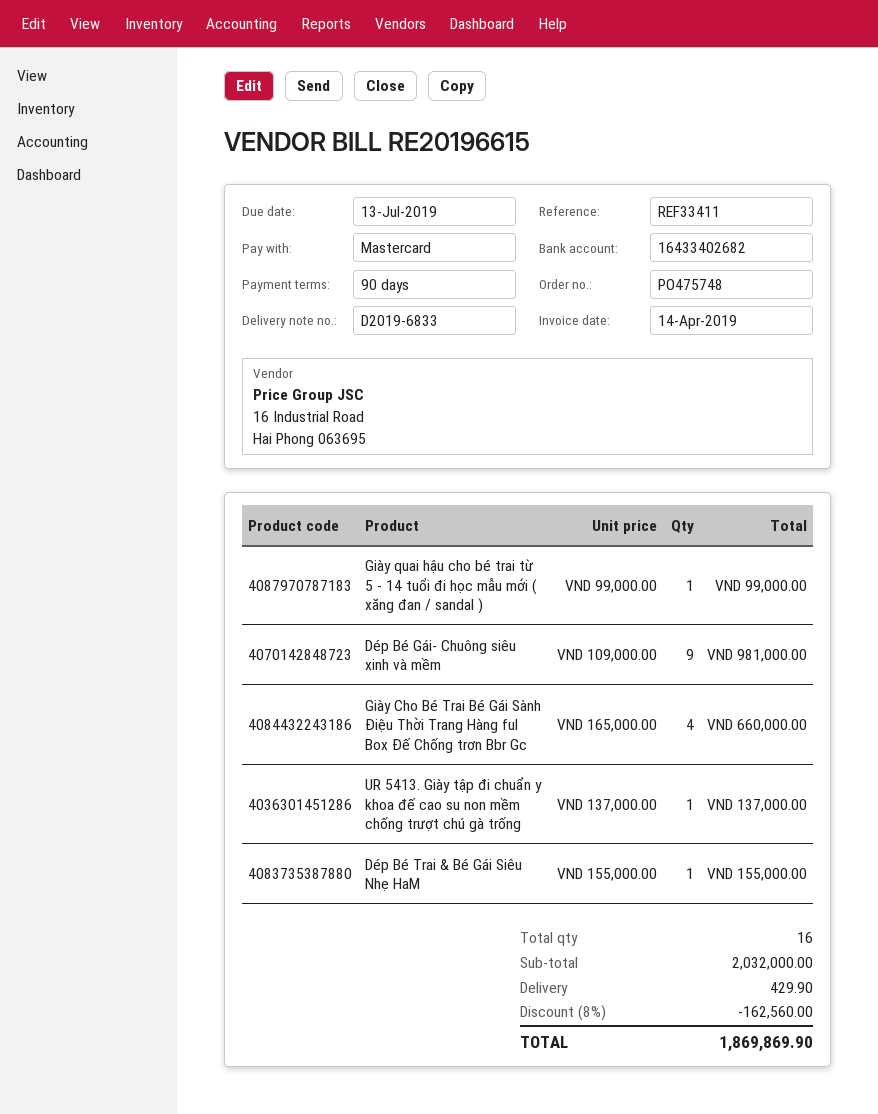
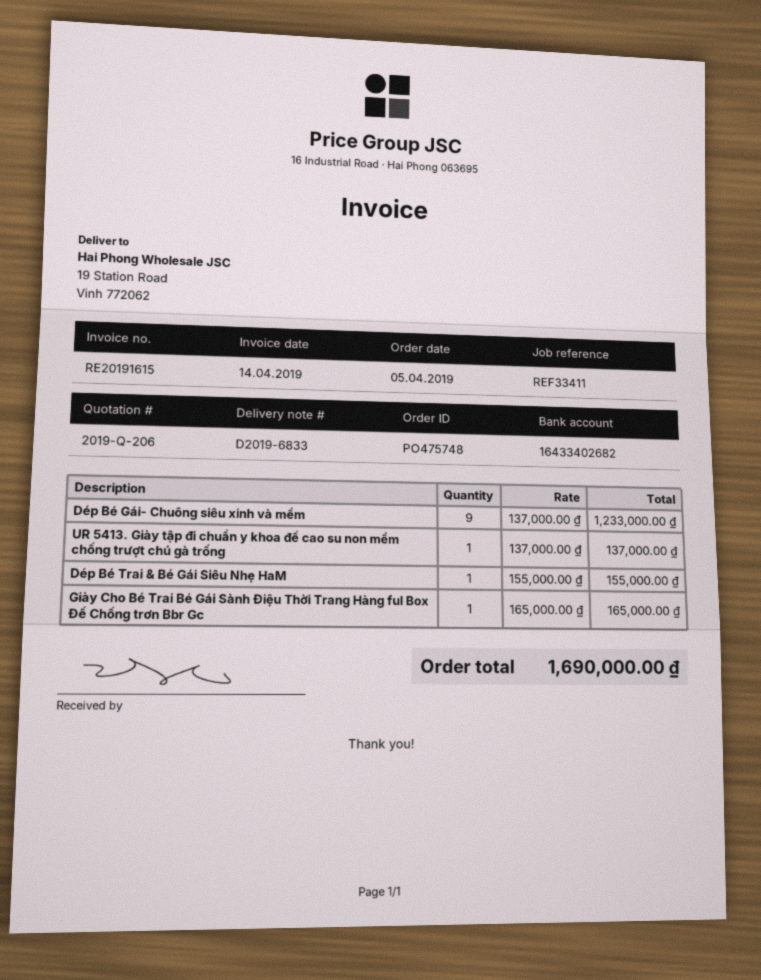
invoice number: RE20196615 -> RE20191615
Giày quai hậu cho bé trai từ 5 - 14 tuổi đi học mẫu mới ( xăng đan / sandal ): 1 x 99000.00 = 99000.00 -> none
Dép Bé Gái- Chuông siêu xinh và mềm: 9 x 109000.00 = 981000.00 -> 9 x 137000.00 = 1233000.00
Giày Cho Bé Trai Bé Gái Sành Điệu Thời Trang Hàng ful Box Đế Chống trơn Bbr Gc: 4 x 165000.00 = 660000.00 -> 1 x 165000.00 = 165000.00
discount: 8% = 162560.00 -> none
shipping: 429.90 -> none
total: 1869869.90 -> 1690000.00

